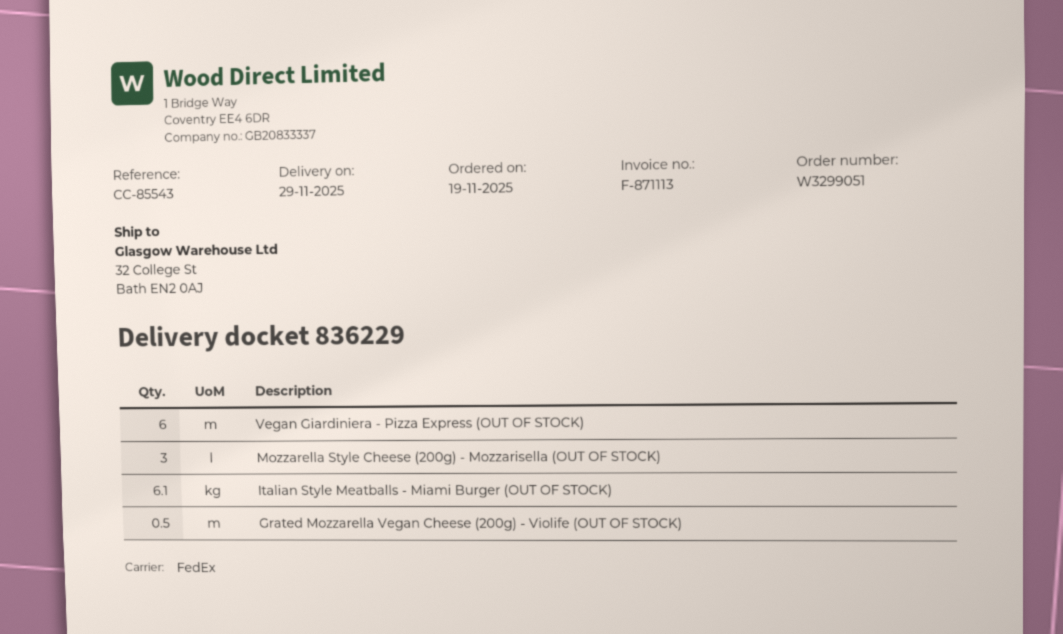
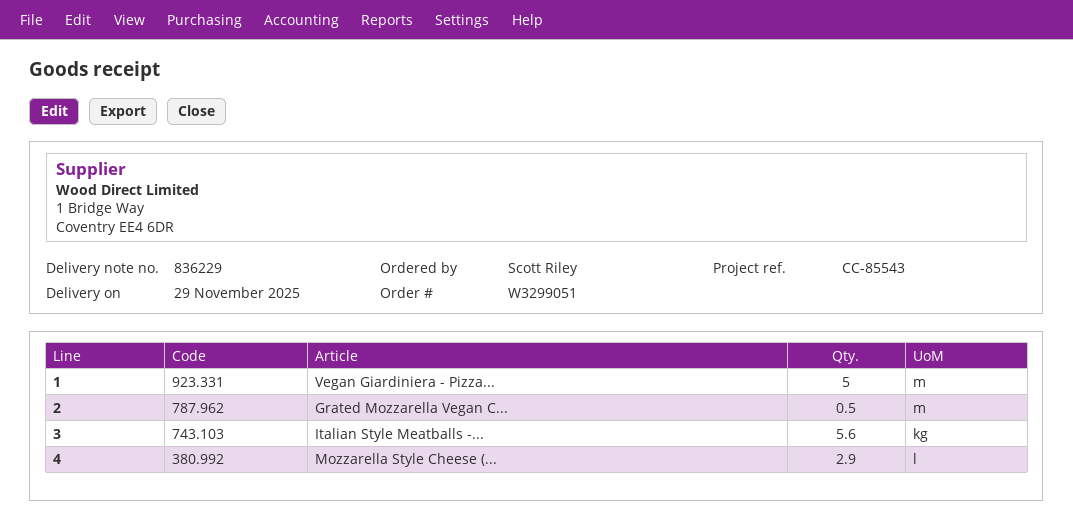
Vegan Giardiniera - Pizza Express (OUT OF STOCK): 6 -> 5
Mozzarella Style Cheese (200g) - Mozzarisella (OUT OF STOCK): 3 -> 2.9
Italian Style Meatballs - Miami Burger (OUT OF STOCK): 6.1 -> 5.6

